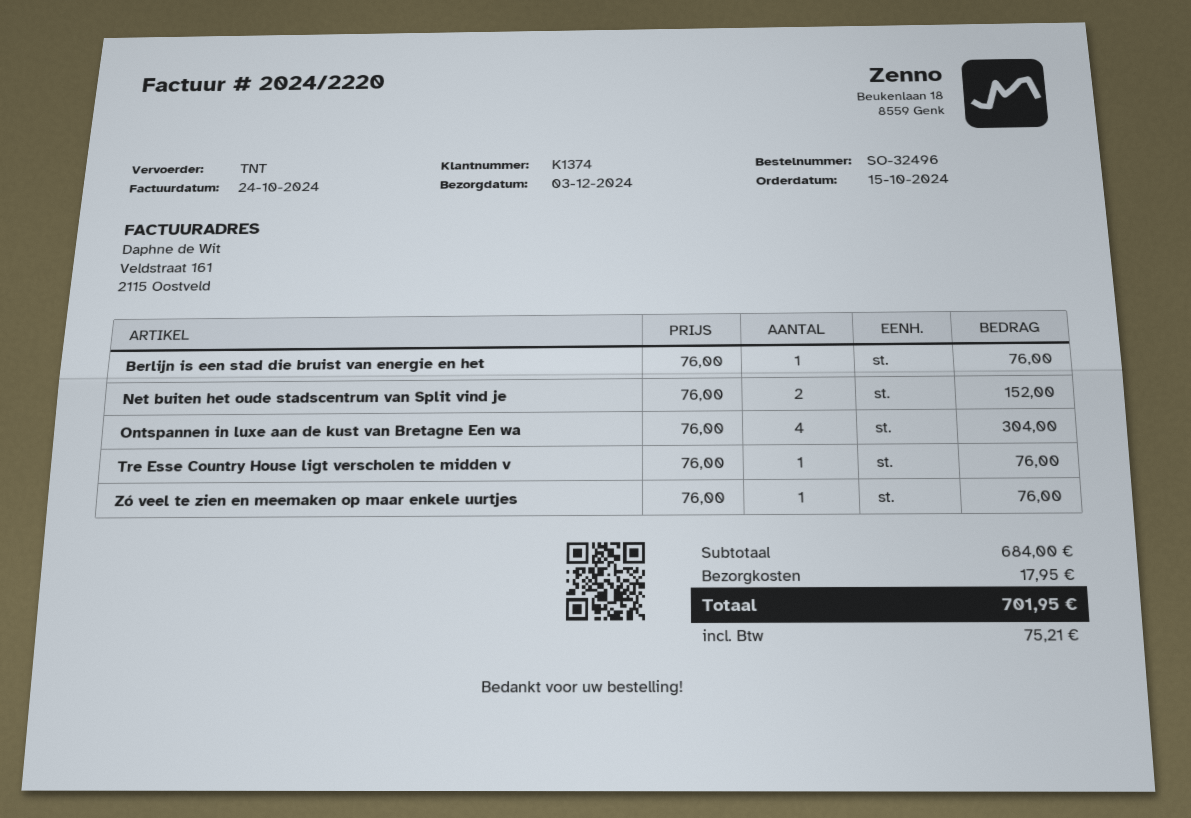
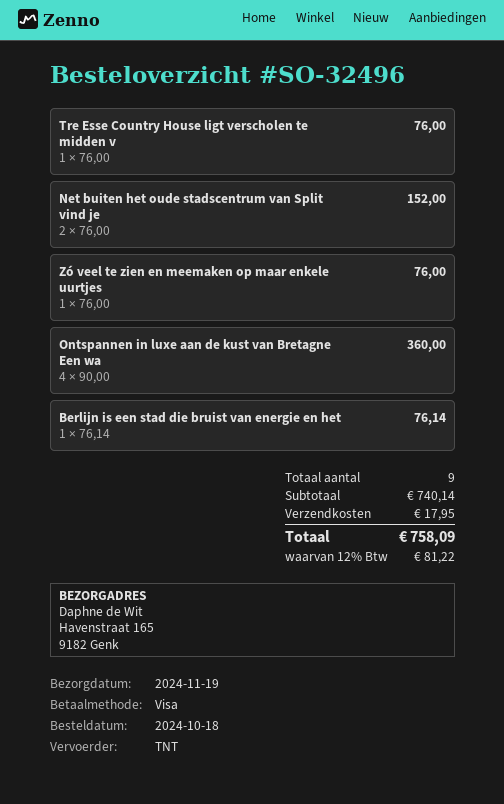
order date: 2024-10-15 -> 2024-10-18
delivery date: 2024-12-03 -> 2024-11-19
Berlijn is een stad die bruist van energie en het: 1 x 76.00 = 76.00 -> 1 x 76.14 = 76.14
Ontspannen in luxe aan de kust van Bretagne Een wa: 4 x 76.00 = 304.00 -> 4 x 90.00 = 360.00
subtotal: 684.00 -> 740.14
tax: 75.21 -> 81.22
total: 701.95 -> 758.09

